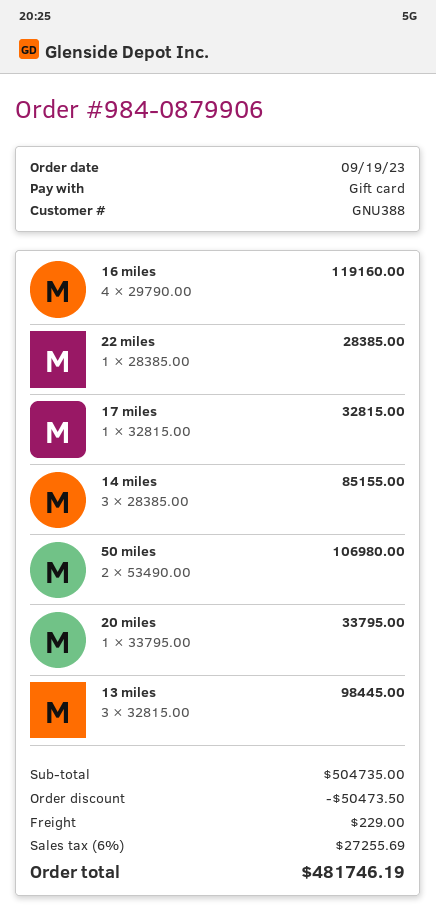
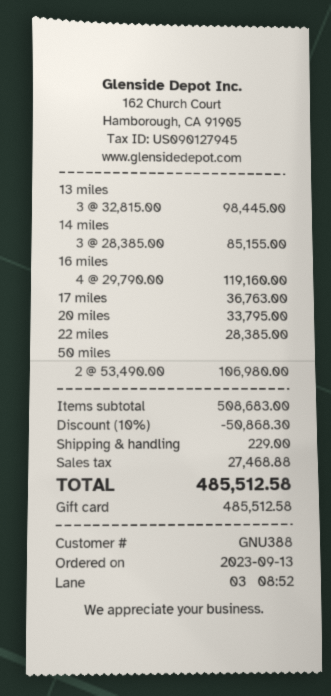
order date: 2023-09-19 -> 2023-09-13
17 miles: 1 x 32815.00 = 32815.00 -> 1 x 36763.00 = 36763.00
subtotal: 504735.00 -> 508683.00
discount: 50473.50 -> 50868.30
tax: 27255.69 -> 27468.88
total: 481746.19 -> 485512.58

